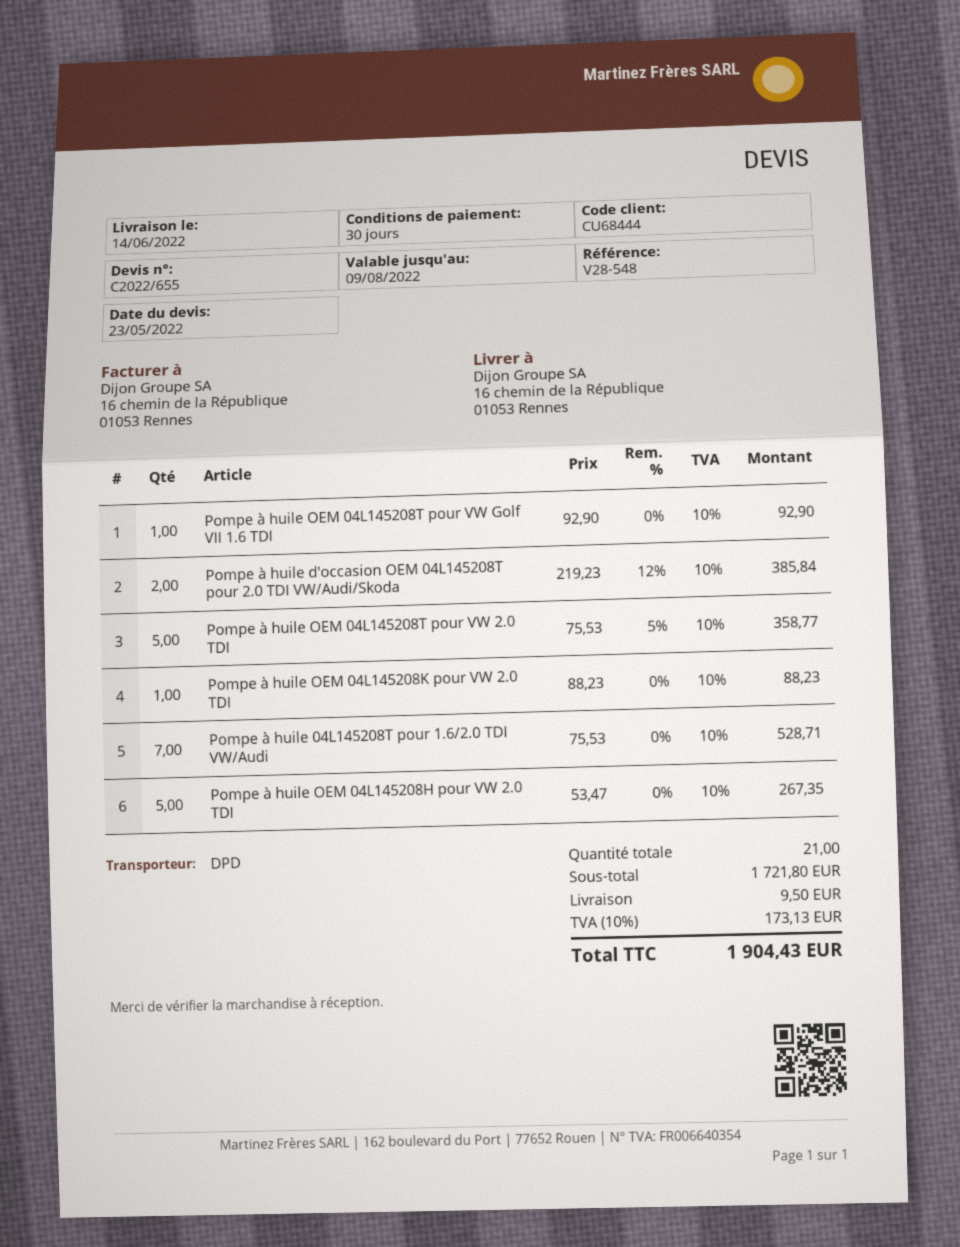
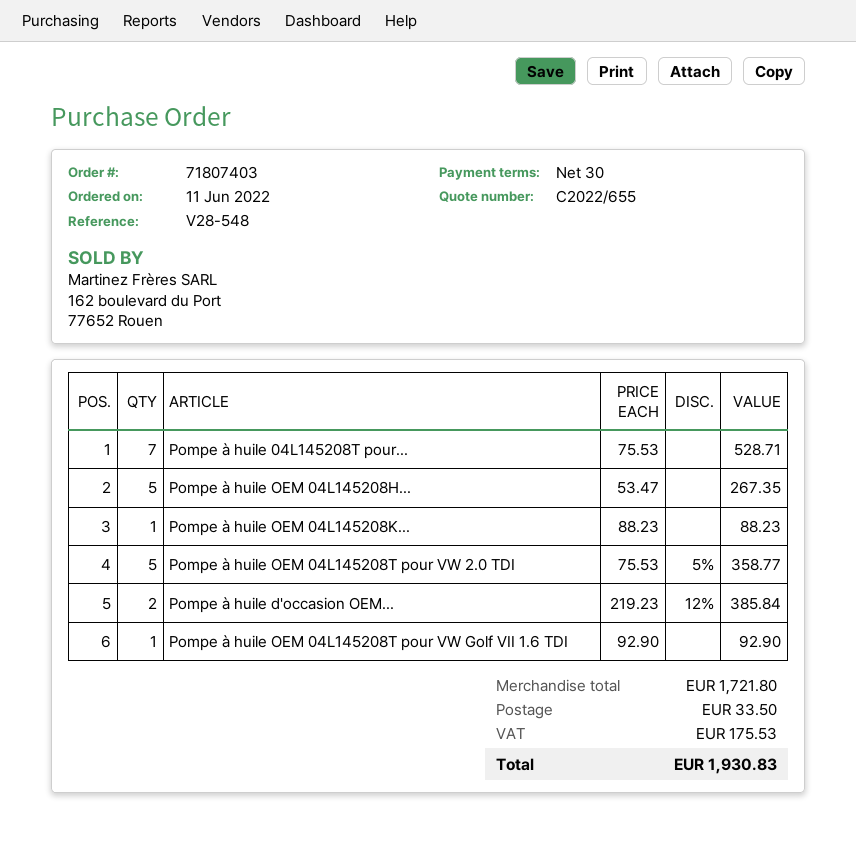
shipping: 9.50 -> 33.50
tax: 173.13 -> 175.53
total: 1904.43 -> 1930.83

